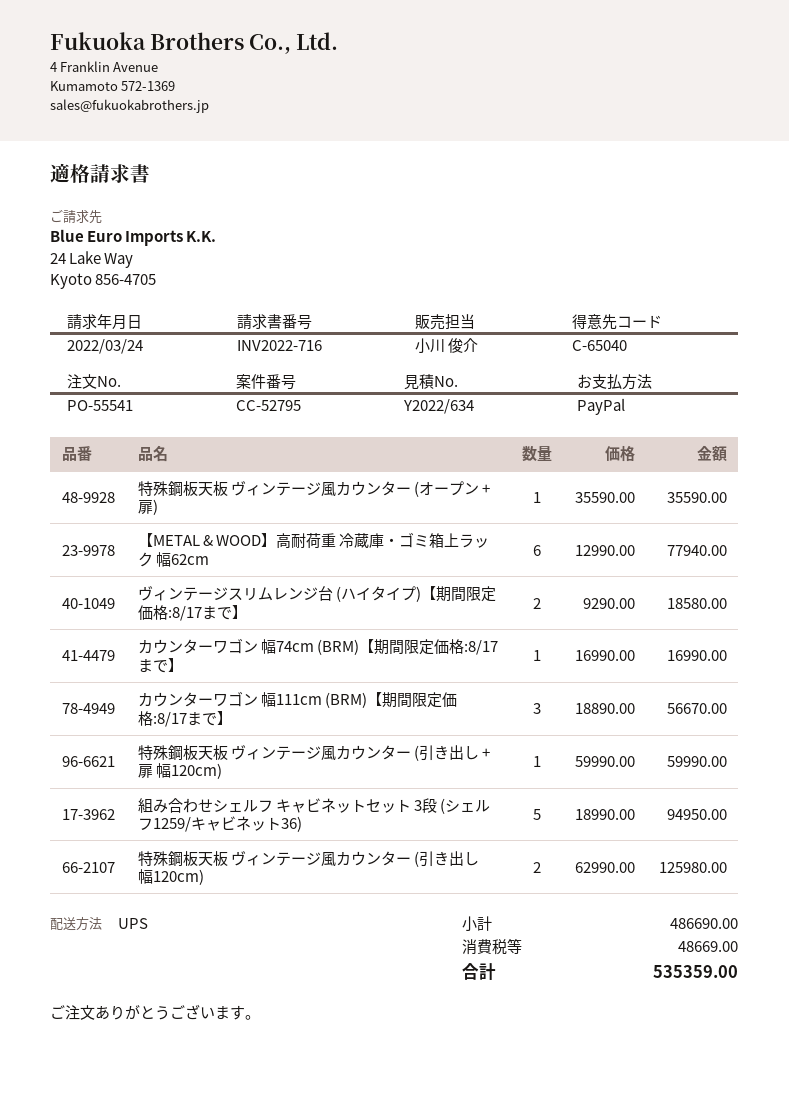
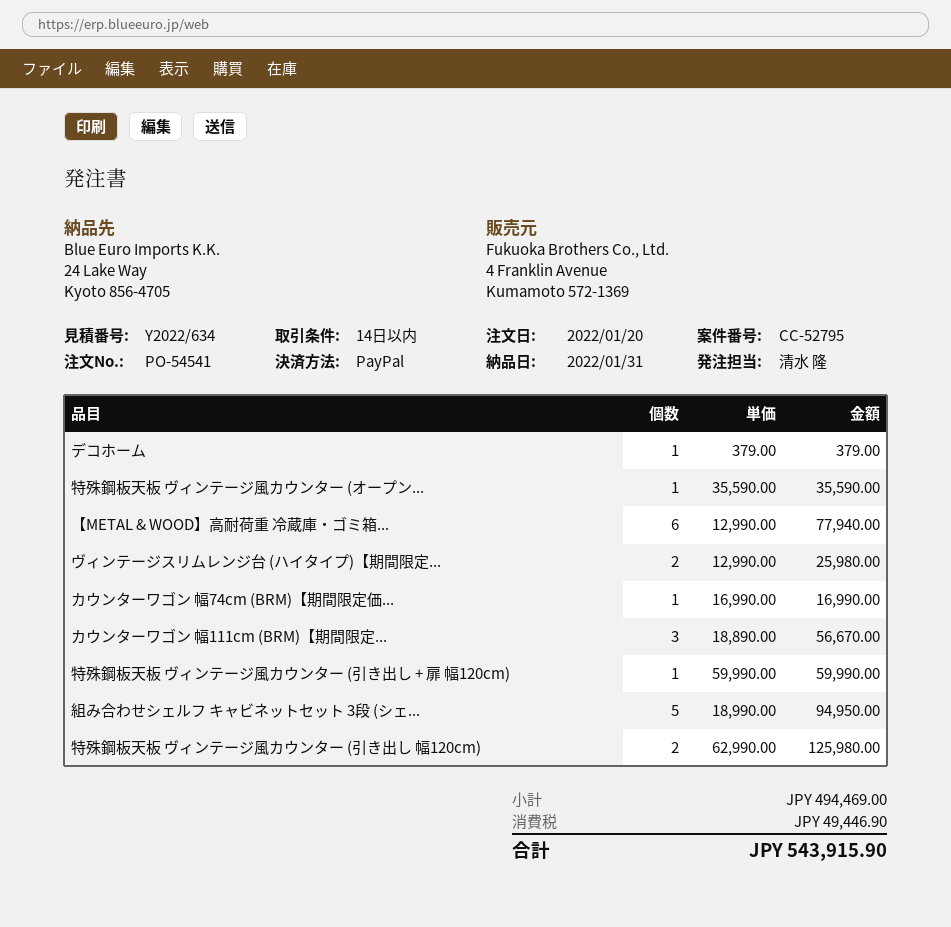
order number: PO-55541 -> PO-54541
ヴィンテージスリムレンジ台 (ハイタイプ)【期間限定価格:8/17まで】: 2 x 9290.00 = 18580.00 -> 2 x 12990.00 = 25980.00
デコホーム: none -> 1 x 379.00 = 379.00
subtotal: 486690.00 -> 494469.00
tax: 48669.00 -> 49446.90
total: 535359.00 -> 543915.90

